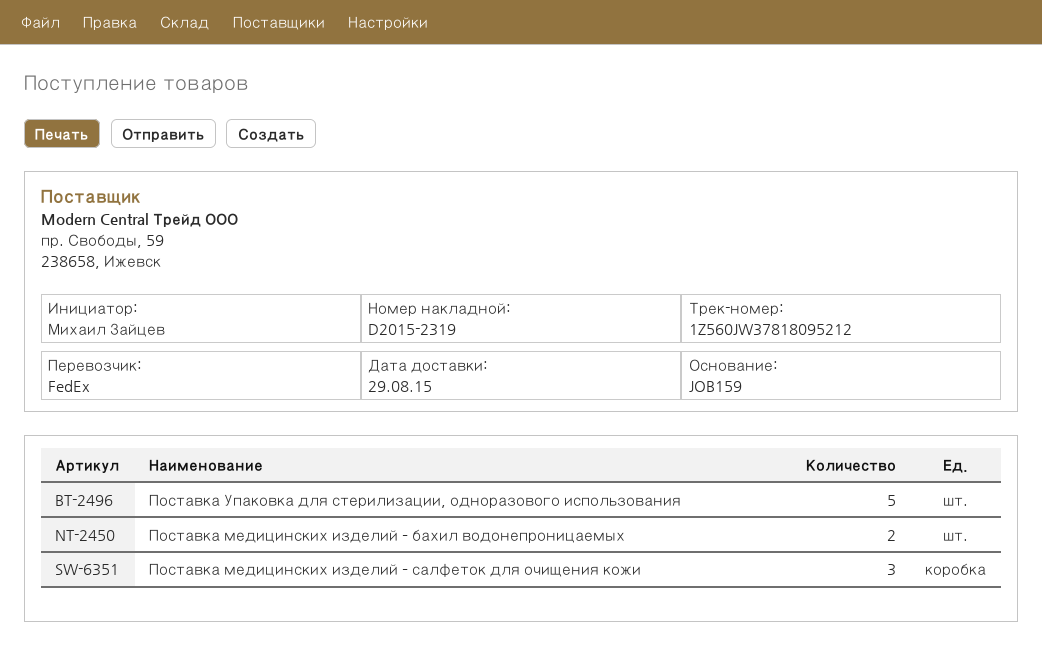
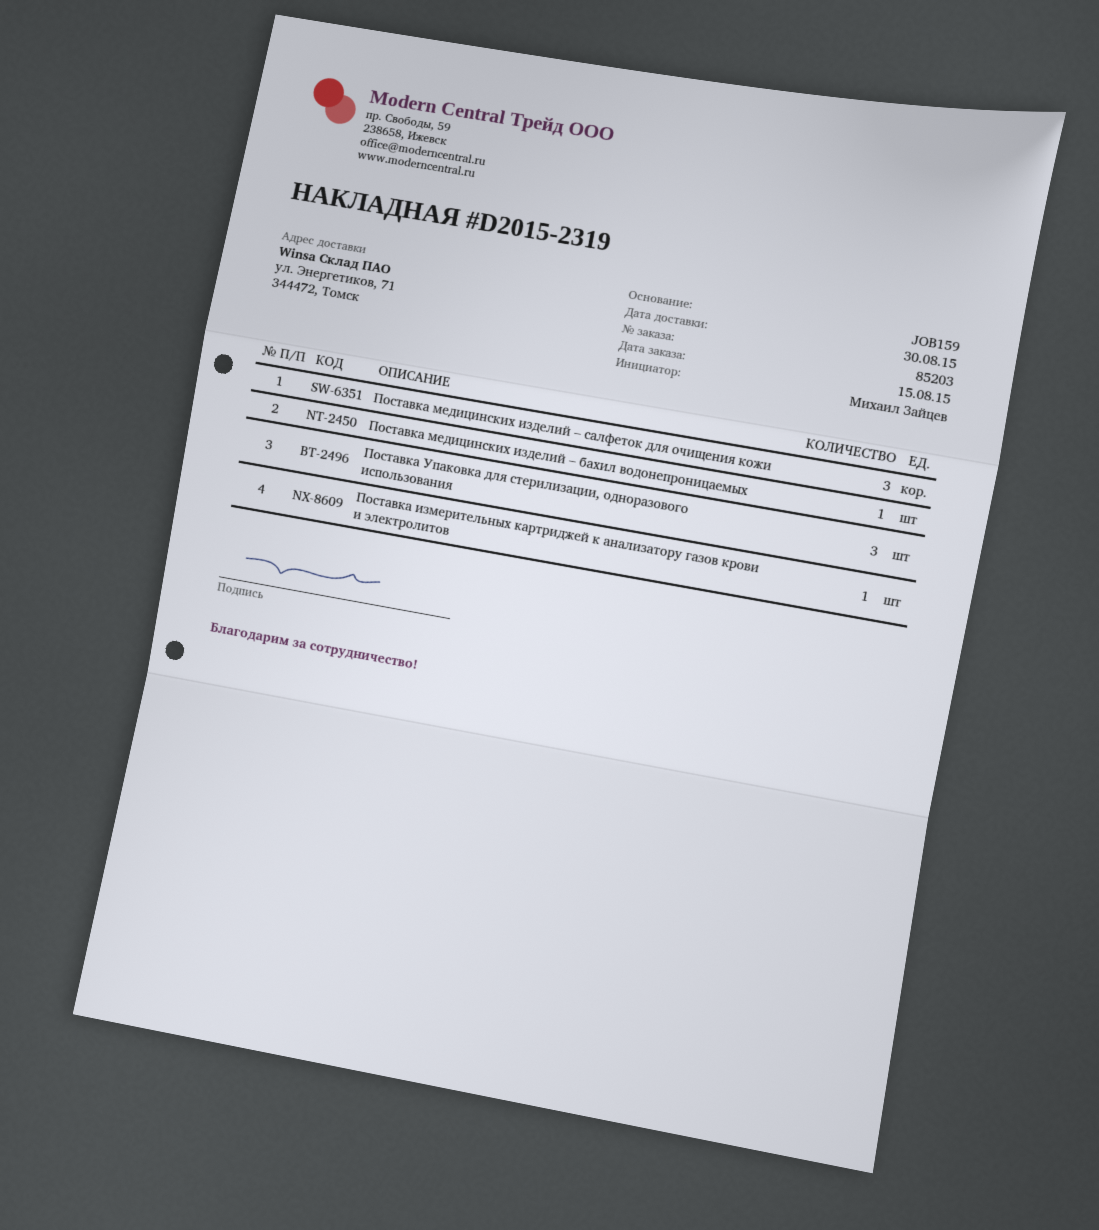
delivery date: 2015-08-29 -> 2015-08-30
Поставка Упаковка для стерилизации, одноразового использования: 5 -> 3
Поставка медицинских изделий – бахил водонепроницаемых: 2 -> 1
Поставка измерительных картриджей к анализатору газов крови и электролитов: none -> 1

